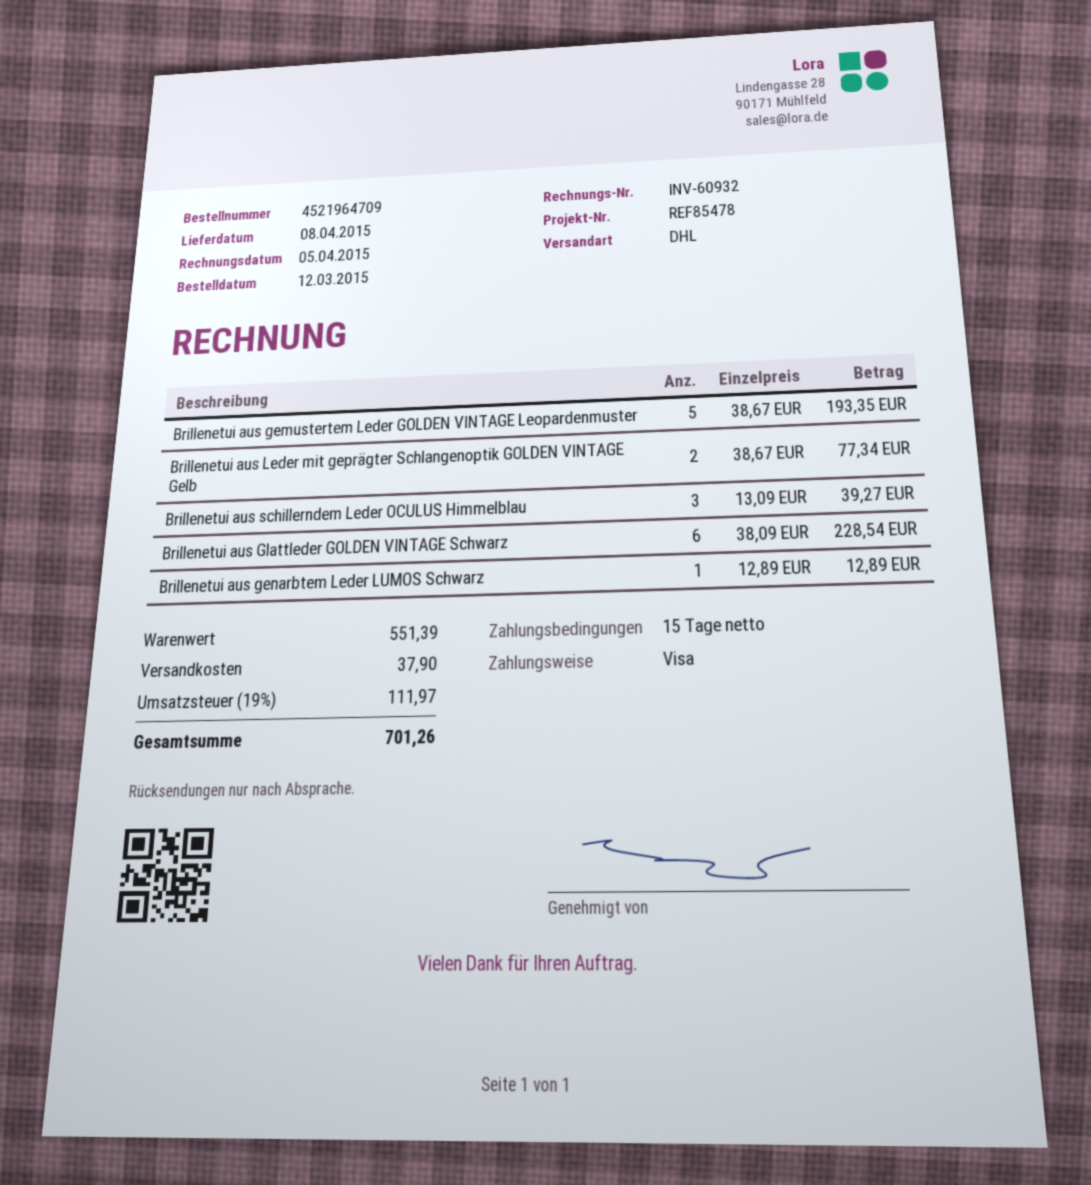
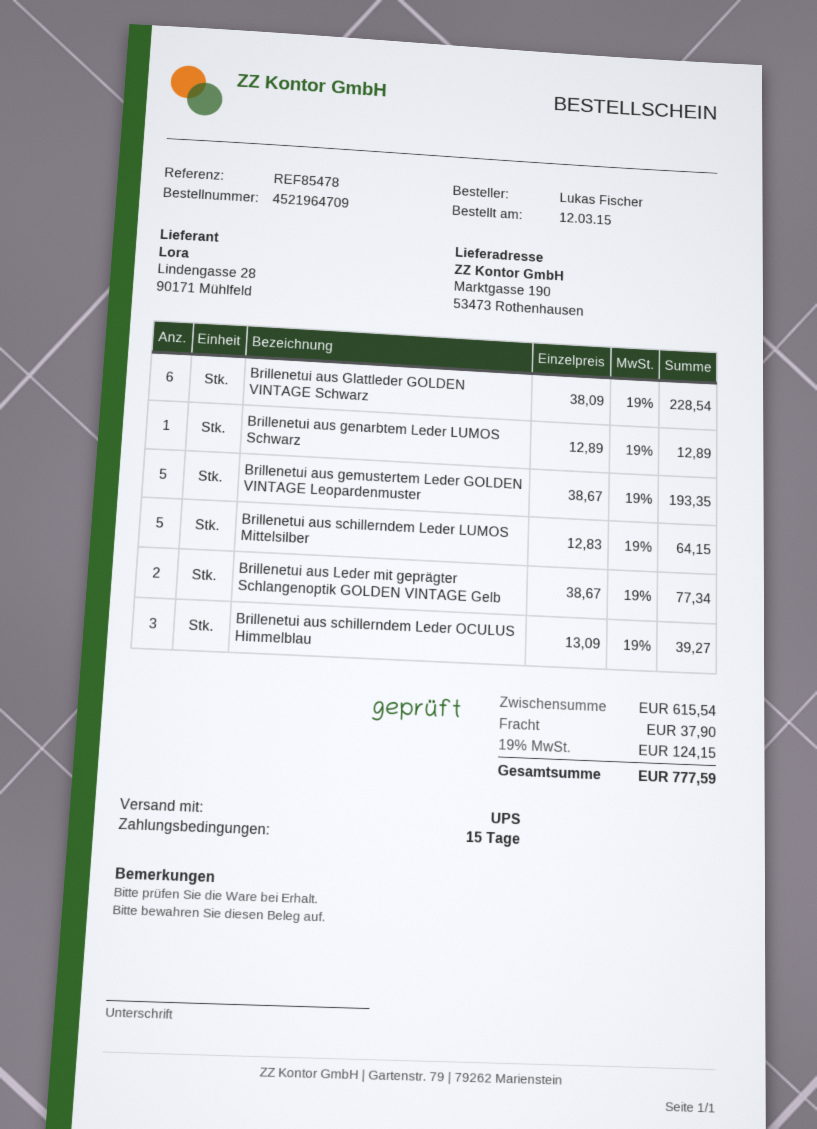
shipping method: DHL -> UPS
Brillenetui aus schillerndem Leder LUMOS Mittelsilber: none -> 5 x 12.83 = 64.15
subtotal: 551.39 -> 615.54
tax: 19% = 111.97 -> 19% = 124.15
total: 701.26 -> 777.59

